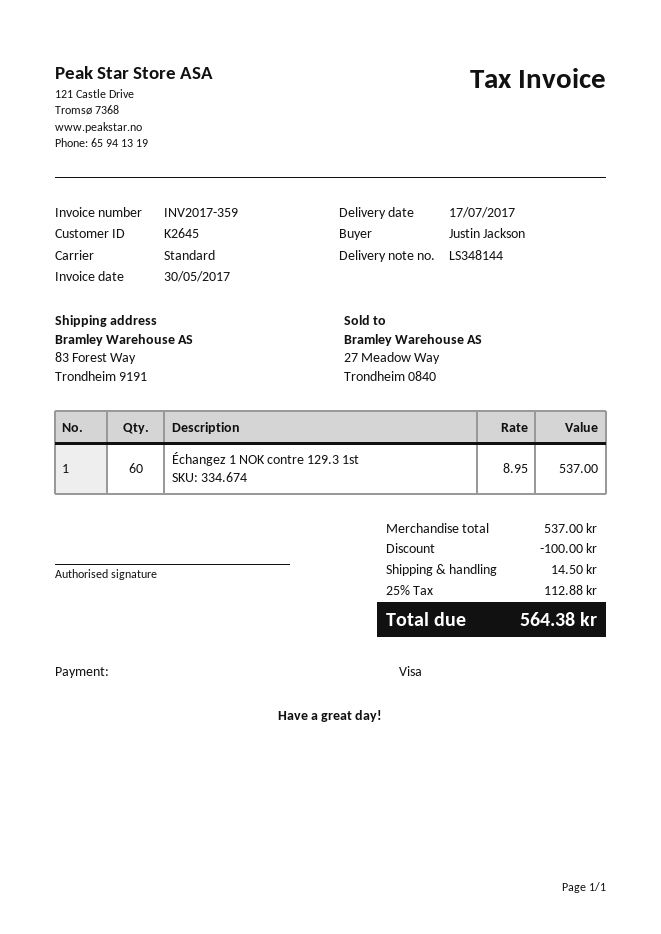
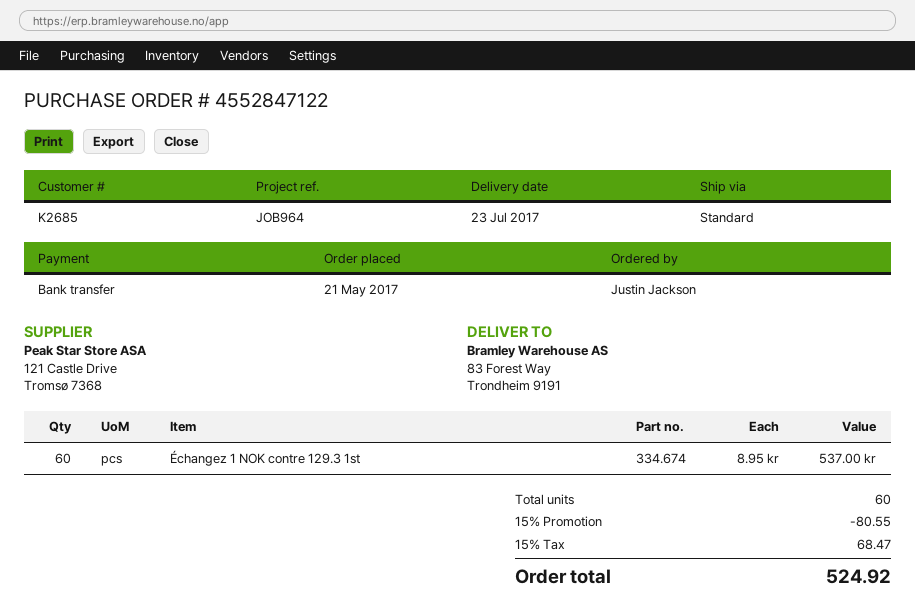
delivery date: 2017-07-17 -> 2017-07-23
customer number: K2645 -> K2685
payment method: Visa -> bank transfer
discount: 100.00 -> 80.55
shipping: 14.50 -> none
tax: 25% = 112.88 -> 15% = 68.47
total: 564.38 -> 524.92

